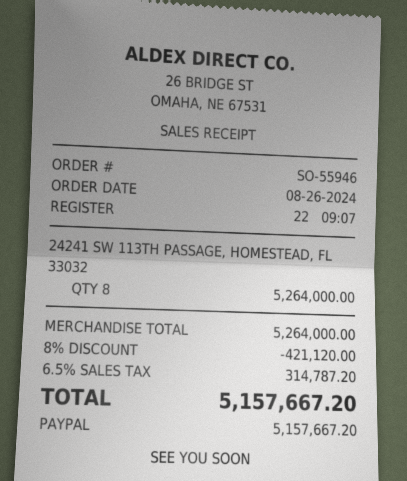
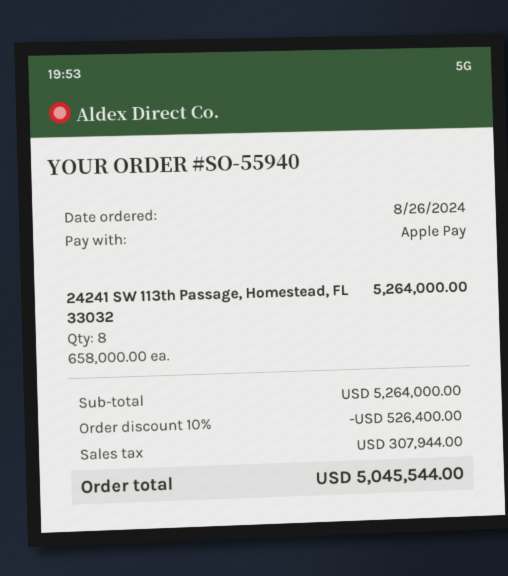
order number: SO-55946 -> SO-55940
payment method: PayPal -> Apple Pay
discount: 8% = 421120.00 -> 10% = 526400.00
tax: 314787.20 -> 307944.00
total: 5157667.20 -> 5045544.00

